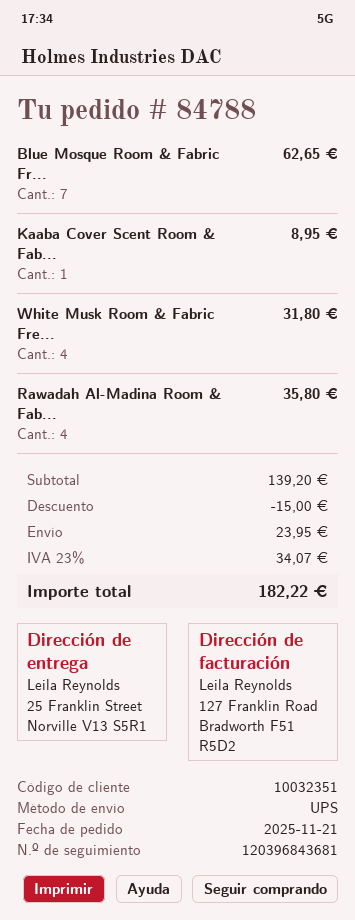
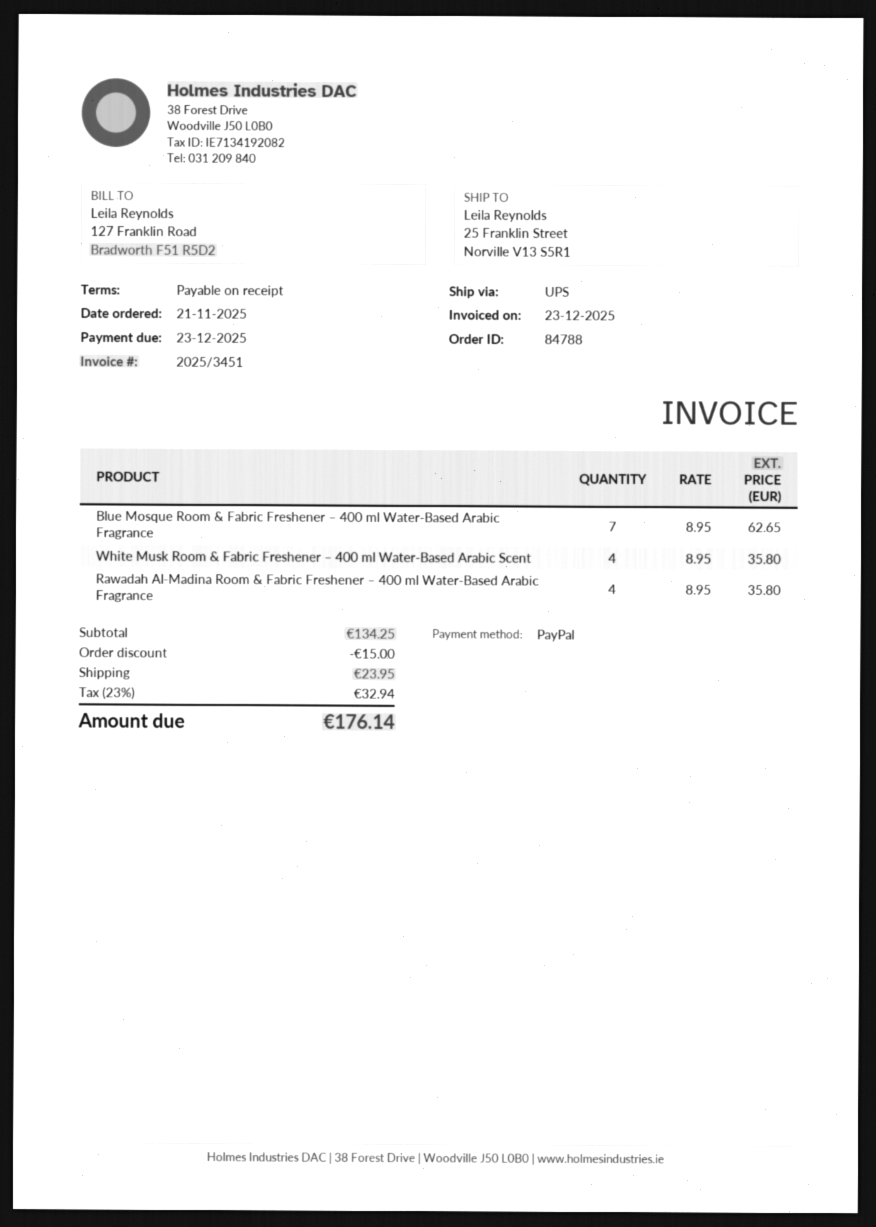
Kaaba Cover Scent Room & Fab...: 1 for 8.95 -> none
White Musk Room & Fabric Fre...: 4 for 31.80 -> 4 for 35.80
subtotal: 139.20 -> 134.25
tax: 23% = 34.07 -> 23% = 32.94
total: 182.22 -> 176.14

